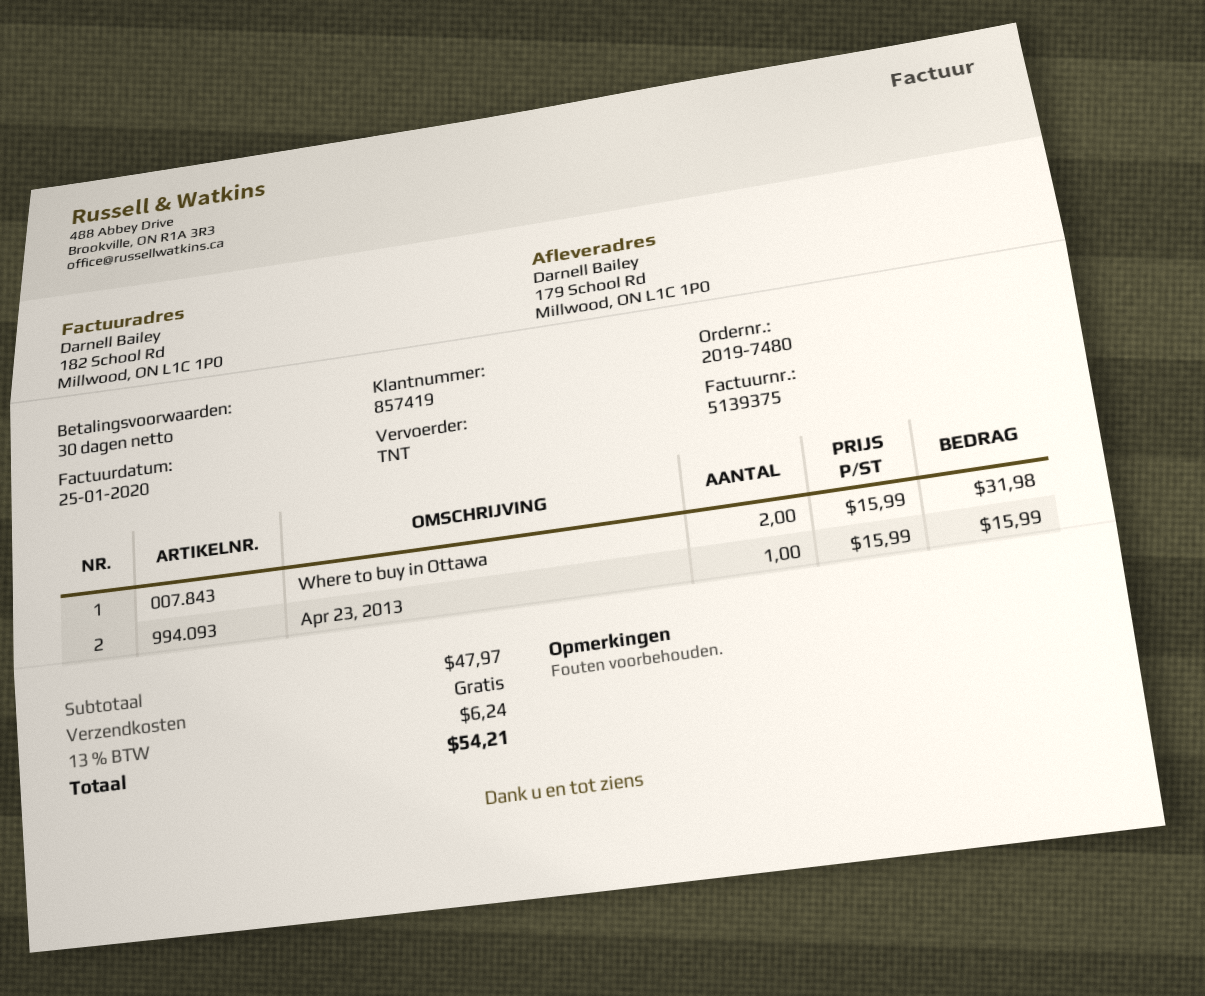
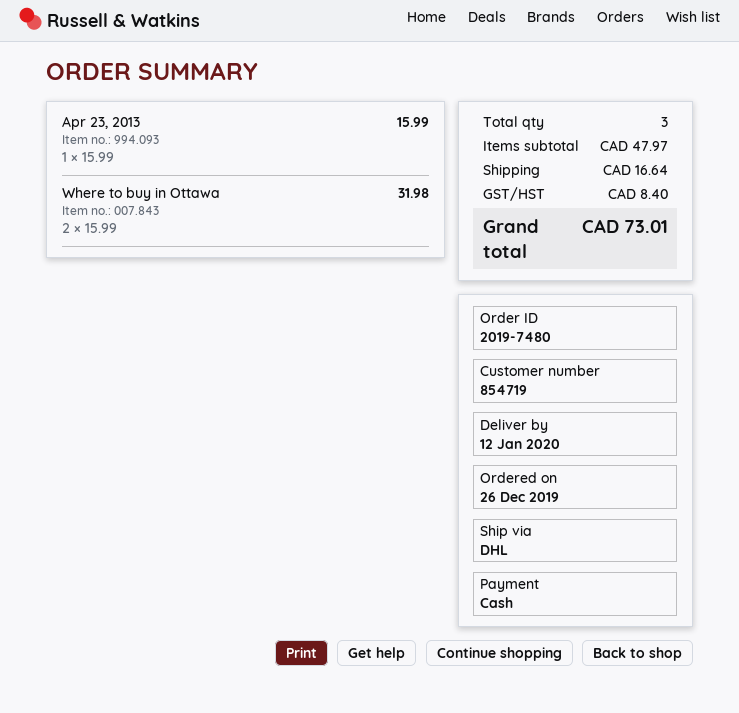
customer number: 857419 -> 854719
shipping method: TNT -> DHL
shipping: 0.00 -> 16.64
tax: 6.24 -> 8.40
total: 54.21 -> 73.01

